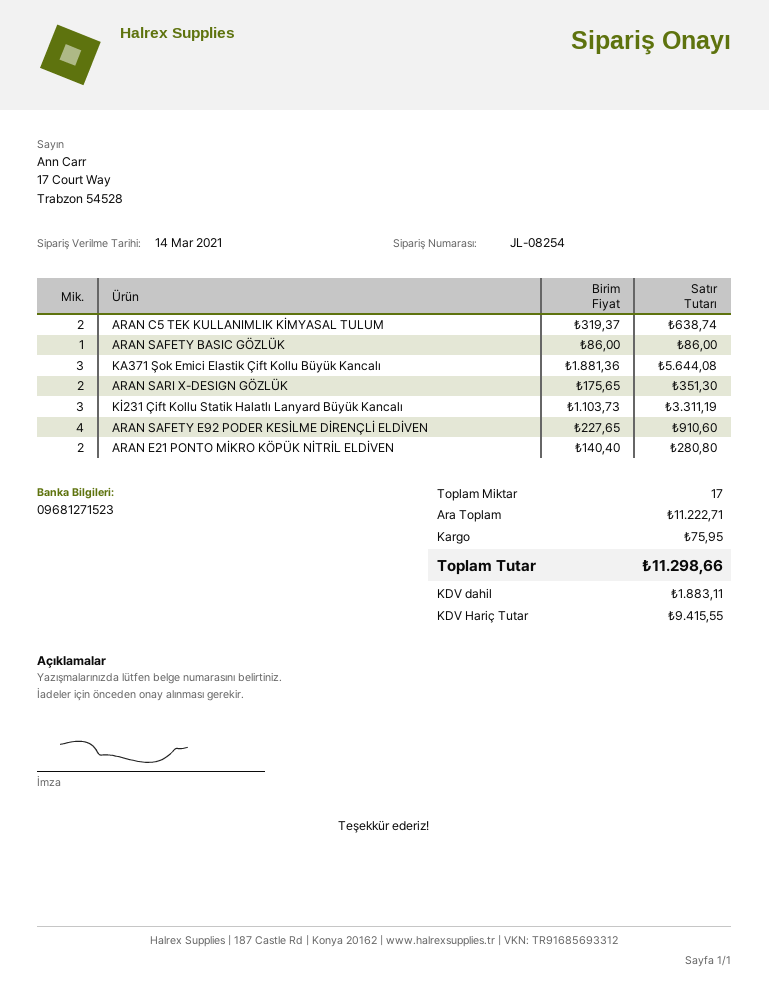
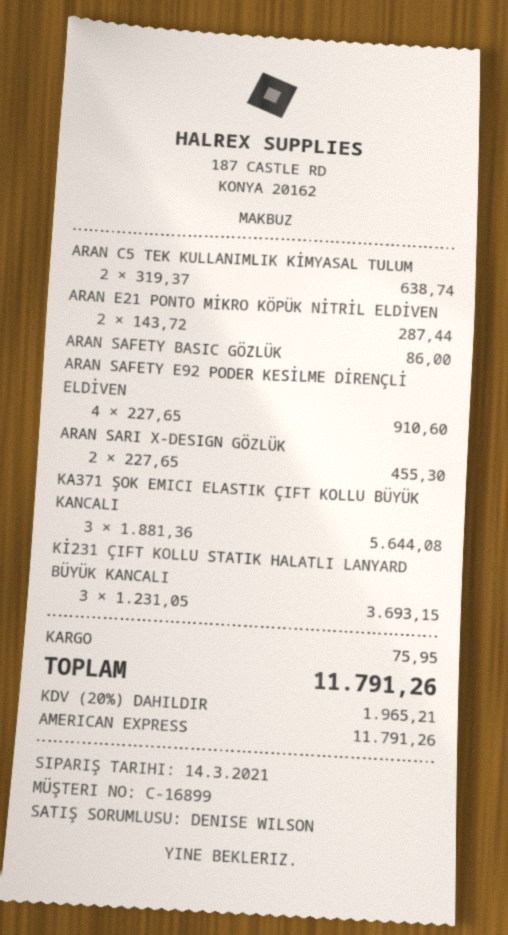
ARAN SARI X-DESIGN GÖZLÜK: 2 x 175.65 = 351.30 -> 2 x 227.65 = 455.30
Kİ231 Çift Kollu Statik Halatlı Lanyard Büyük Kancalı: 3 x 1103.73 = 3311.19 -> 3 x 1231.05 = 3693.15
ARAN E21 PONTO MİKRO KÖPÜK NİTRİL ELDİVEN: 2 x 140.40 = 280.80 -> 2 x 143.72 = 287.44
tax: 1883.11 -> 1965.21
total: 11298.66 -> 11791.26

